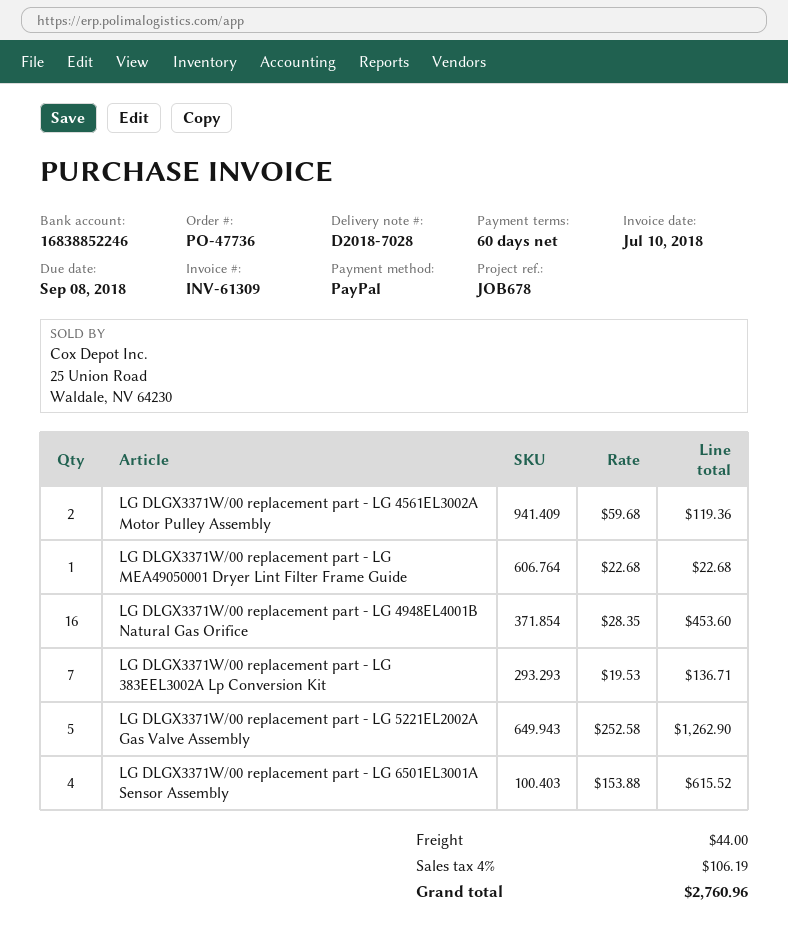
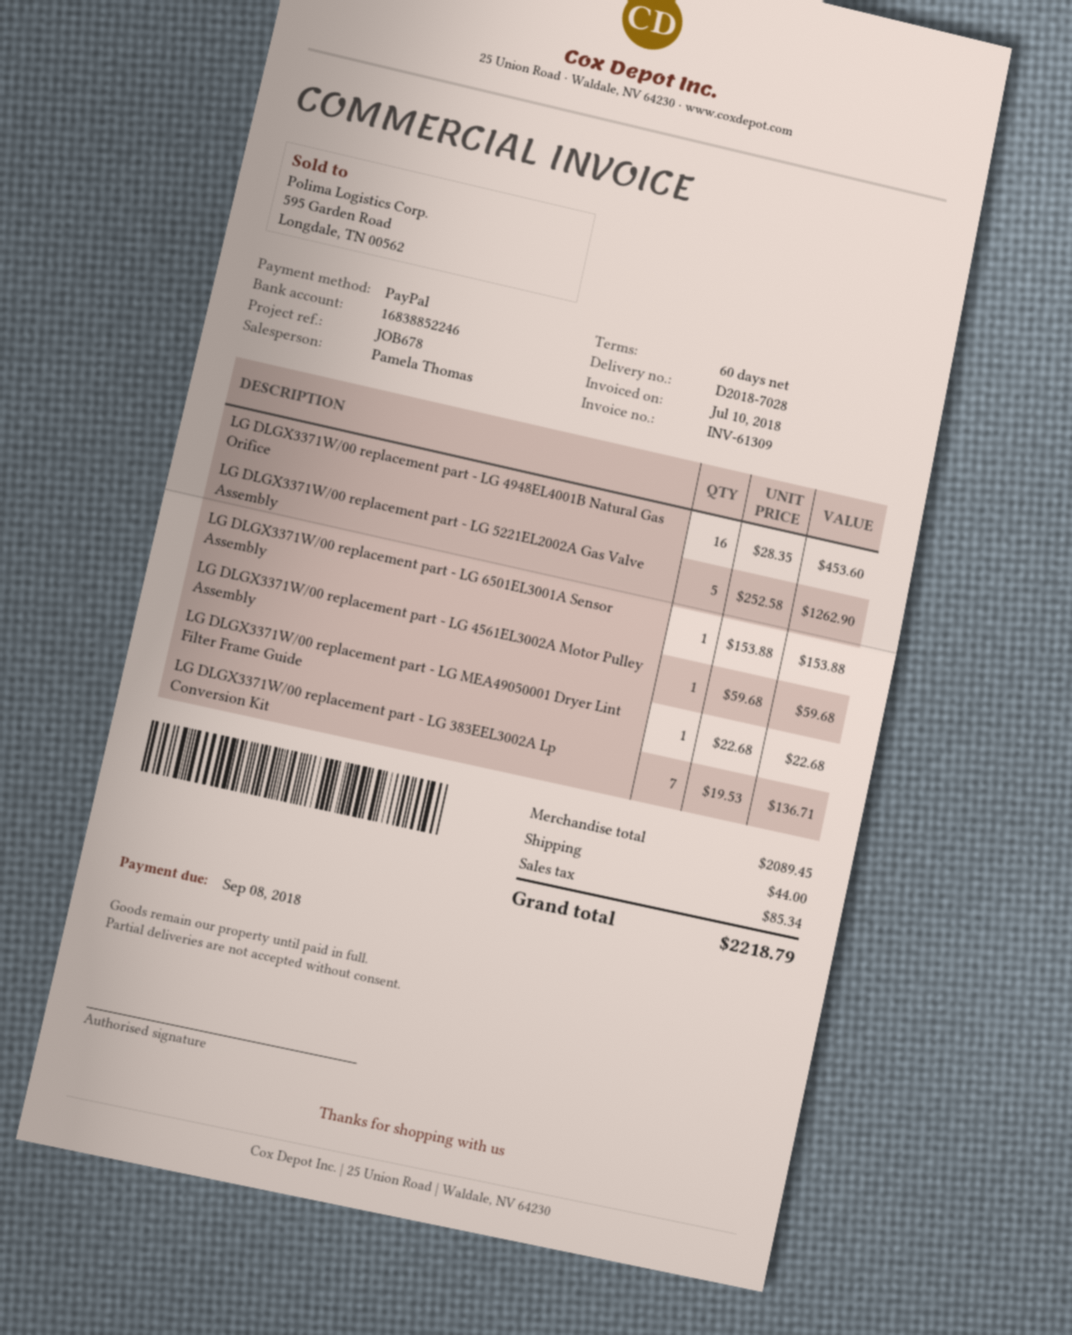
LG DLGX3371W/00 replacement part - LG 4561EL3002A Motor Pulley Assembly: 2 x 59.68 = 119.36 -> 1 x 59.68 = 59.68
LG DLGX3371W/00 replacement part - LG 6501EL3001A Sensor Assembly: 4 x 153.88 = 615.52 -> 1 x 153.88 = 153.88
tax: 106.19 -> 85.34
total: 2760.96 -> 2218.79

